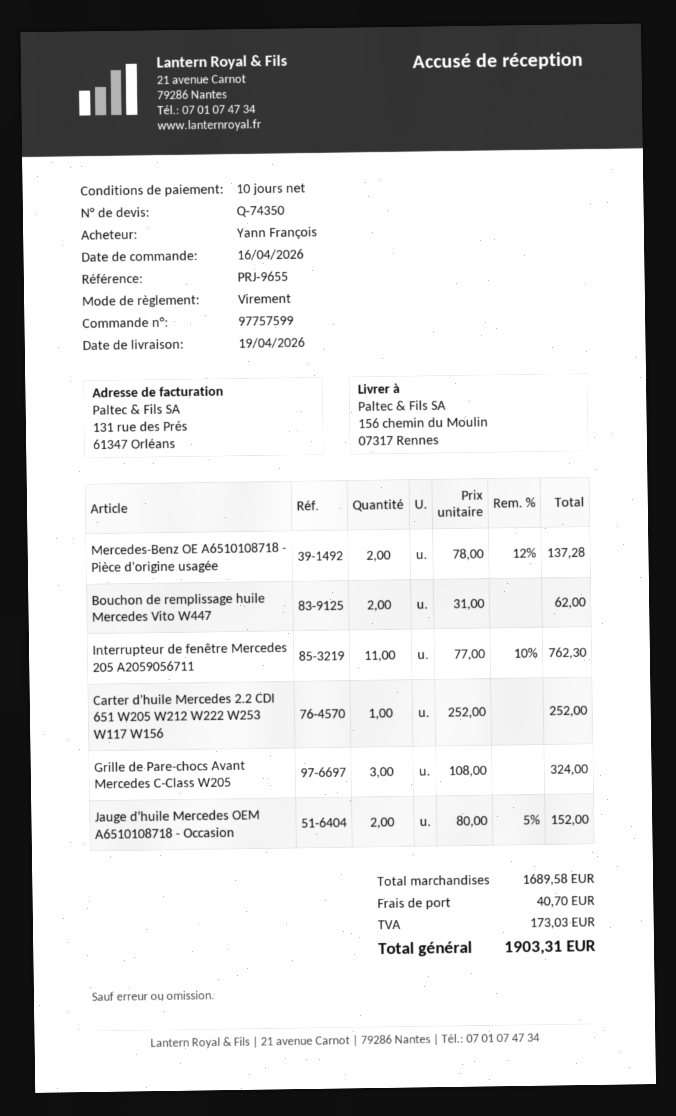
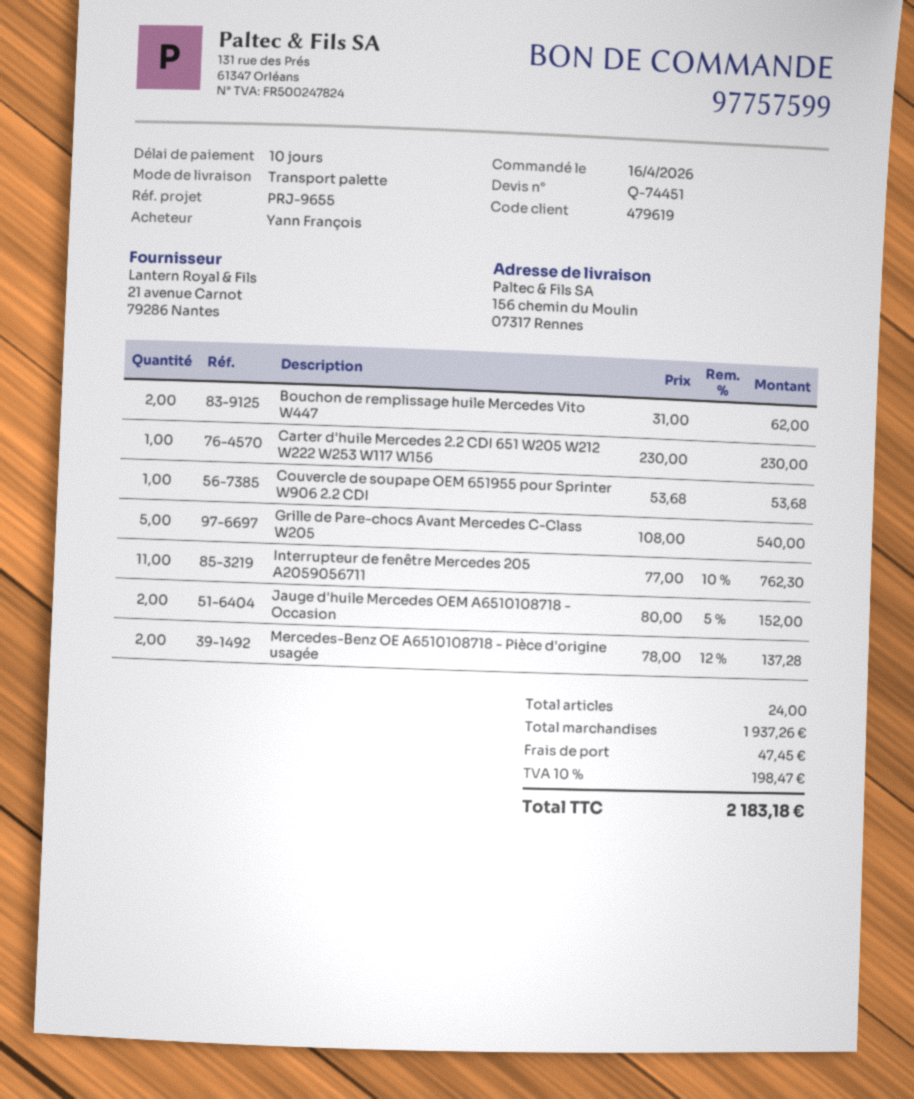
quote number: Q-74350 -> Q-74451
Carter d'huile Mercedes 2.2 CDI 651 W205 W212 W222 W253 W117 W156: 1 x 252.00 = 252.00 -> 1 x 230.00 = 230.00
Grille de Pare-chocs Avant Mercedes C-Class W205: 3 x 108.00 = 324.00 -> 5 x 108.00 = 540.00
Couvercle de soupape OEM 651955 pour Sprinter W906 2.2 CDI: none -> 1 x 53.68 = 53.68
subtotal: 1689.58 -> 1937.26
shipping: 40.70 -> 47.45
tax: 173.03 -> 198.47
total: 1903.31 -> 2183.18

